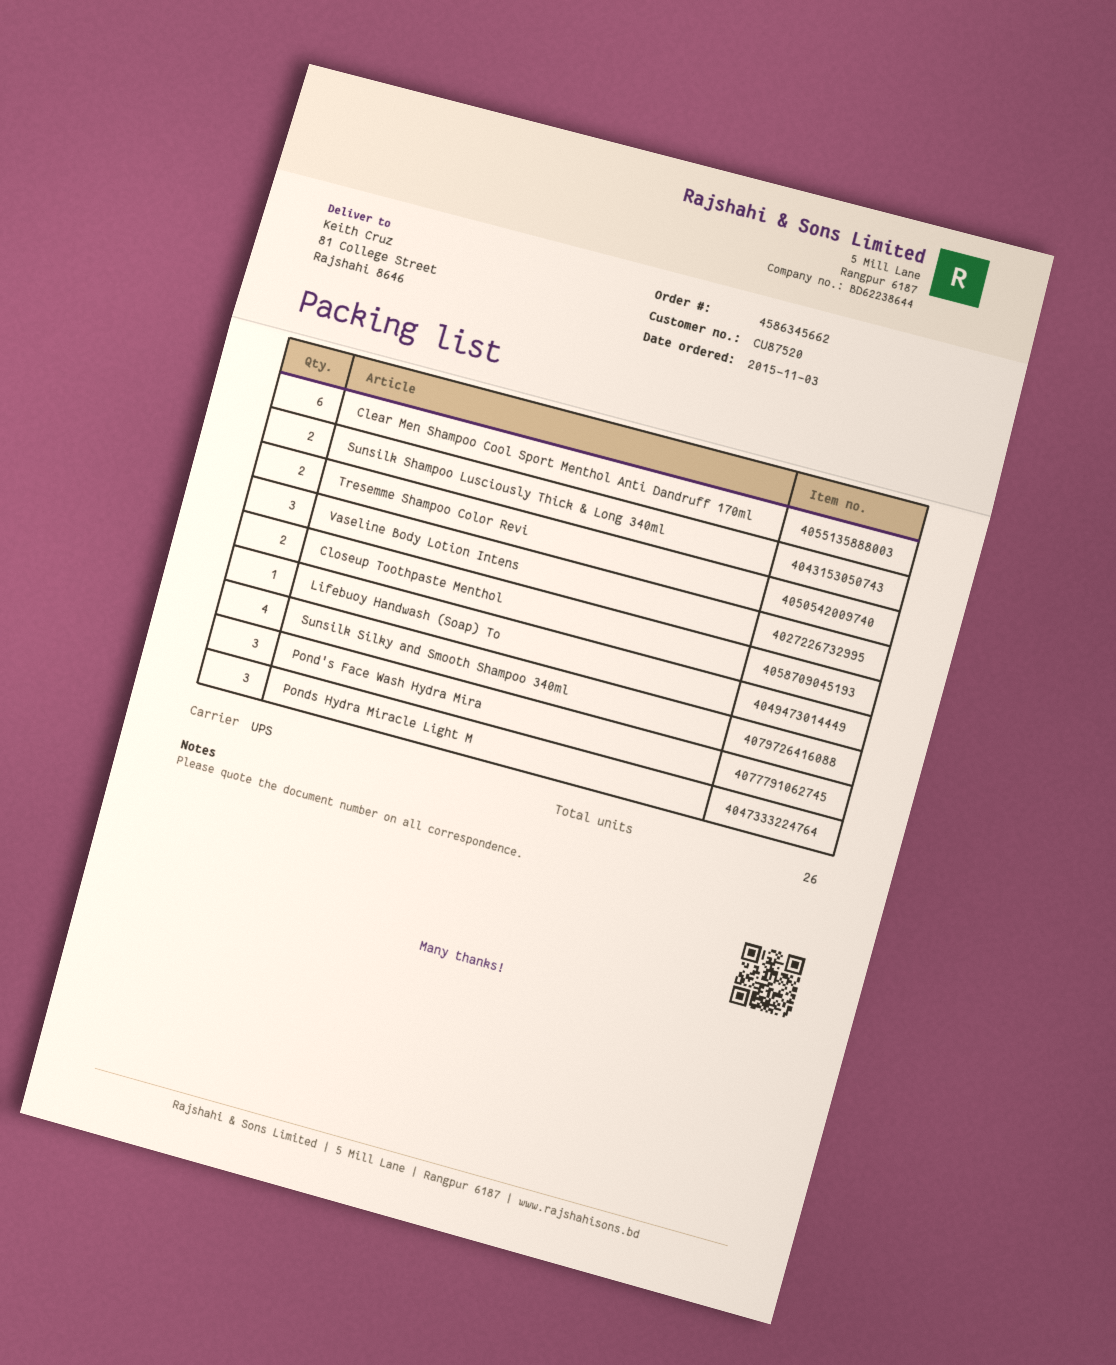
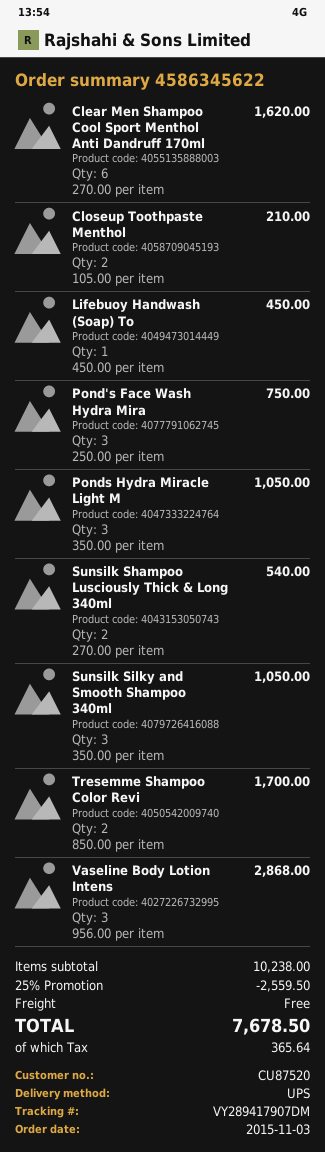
order number: 4586345662 -> 4586345622
Sunsilk Silky and Smooth Shampoo 340ml: 4 -> 3

